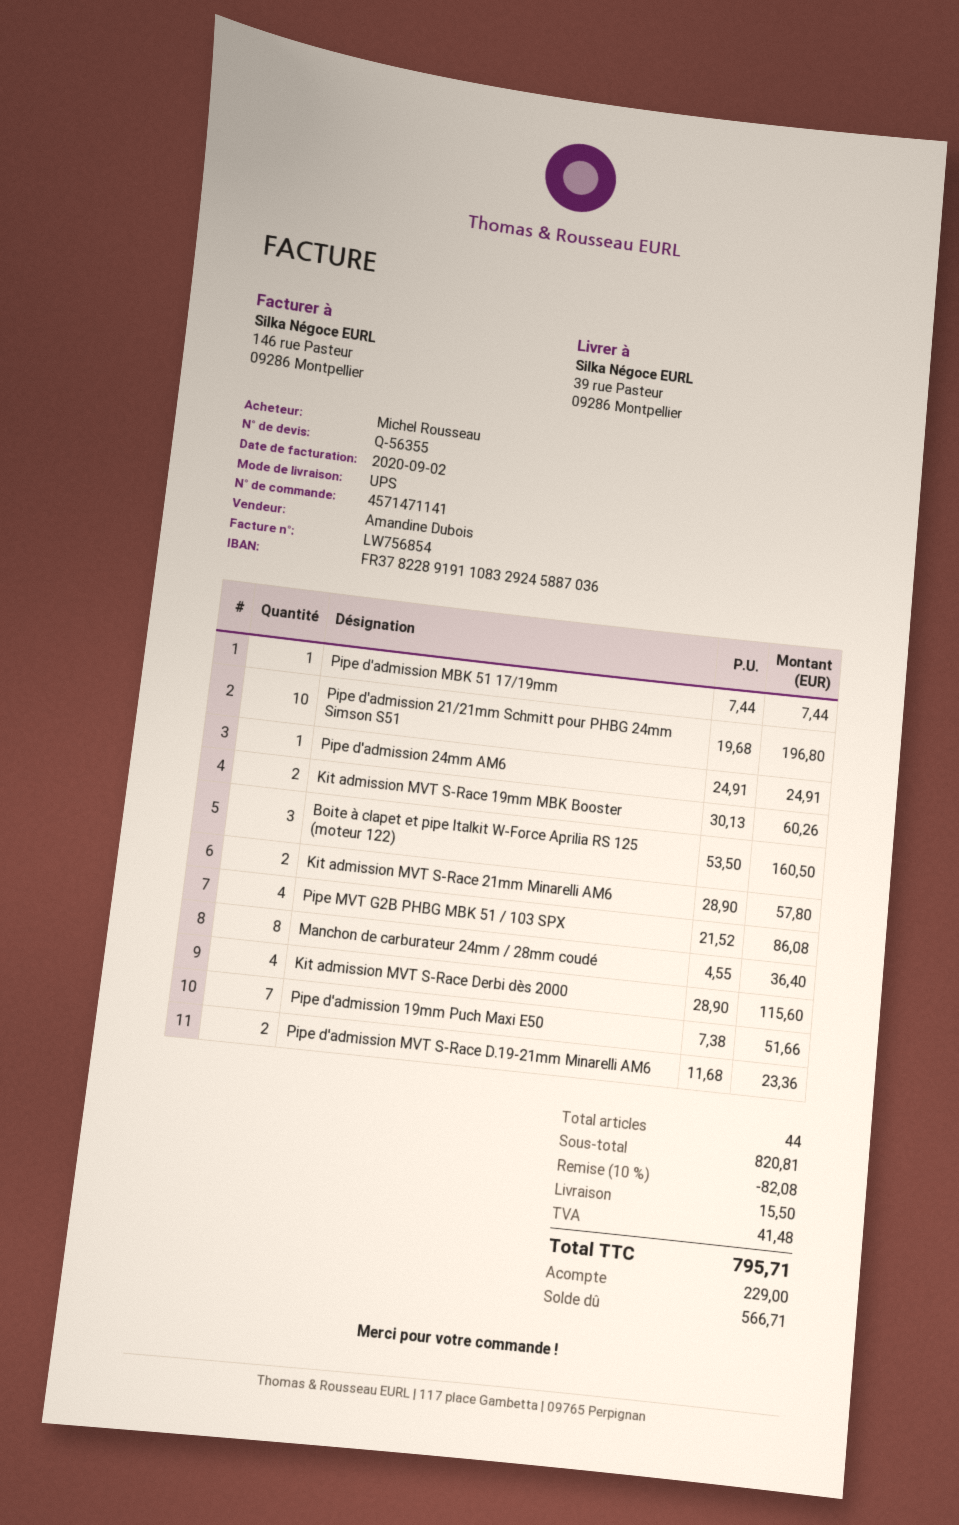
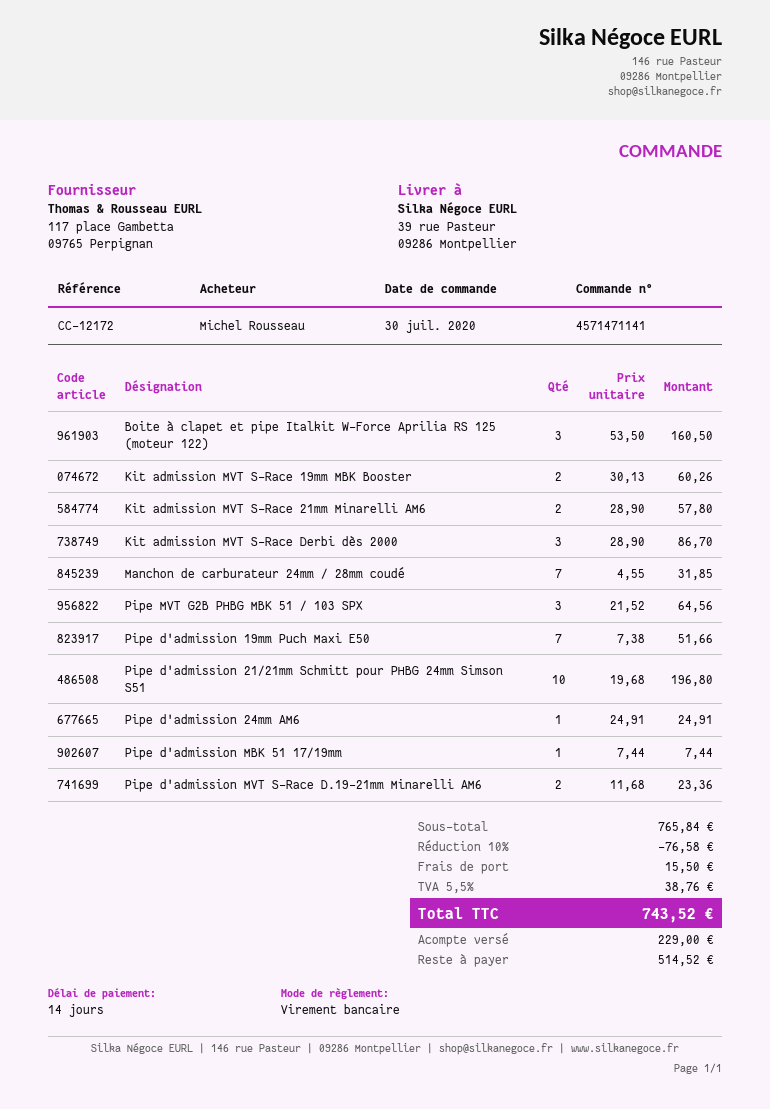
Pipe MVT G2B PHBG MBK 51 / 103 SPX: 4 x 21.52 = 86.08 -> 3 x 21.52 = 64.56
Manchon de carburateur 24mm / 28mm coudé: 8 x 4.55 = 36.40 -> 7 x 4.55 = 31.85
Kit admission MVT S-Race Derbi dès 2000: 4 x 28.90 = 115.60 -> 3 x 28.90 = 86.70
subtotal: 820.81 -> 765.84
discount: 10% = 82.08 -> 10% = 76.58
tax: 41.48 -> 38.76
total: 795.71 -> 743.52
balance: 566.71 -> 514.52

